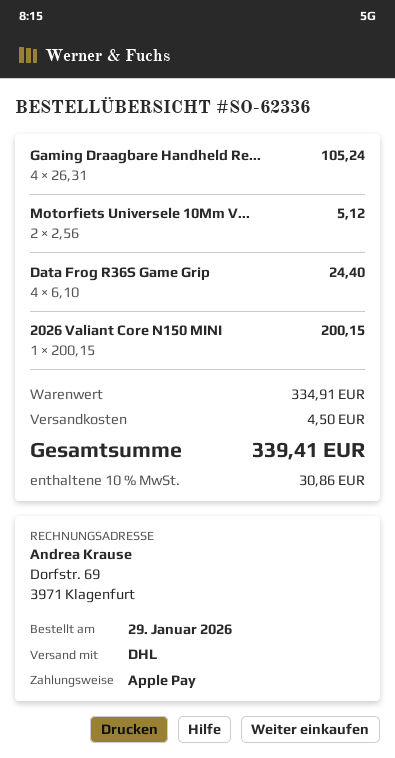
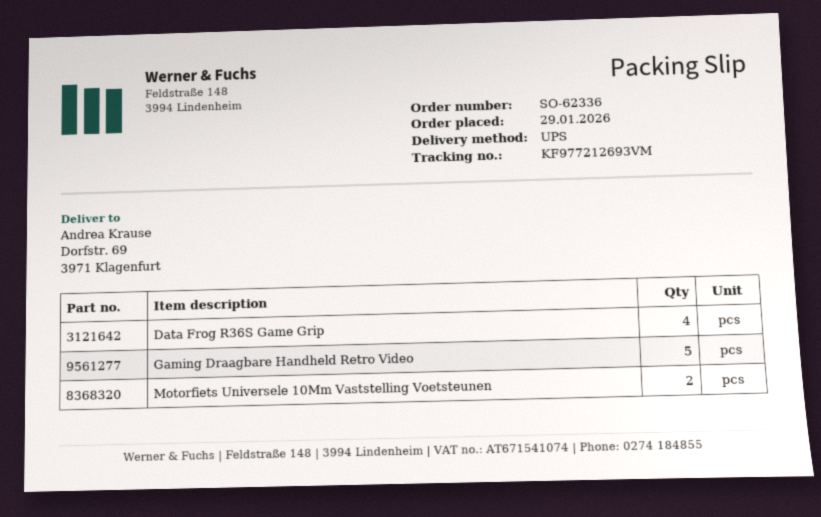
shipping method: DHL -> UPS
Gaming Draagbare Handheld Re...: 4 -> 5
2026 Valiant Core N150 MINI: 1 -> none

